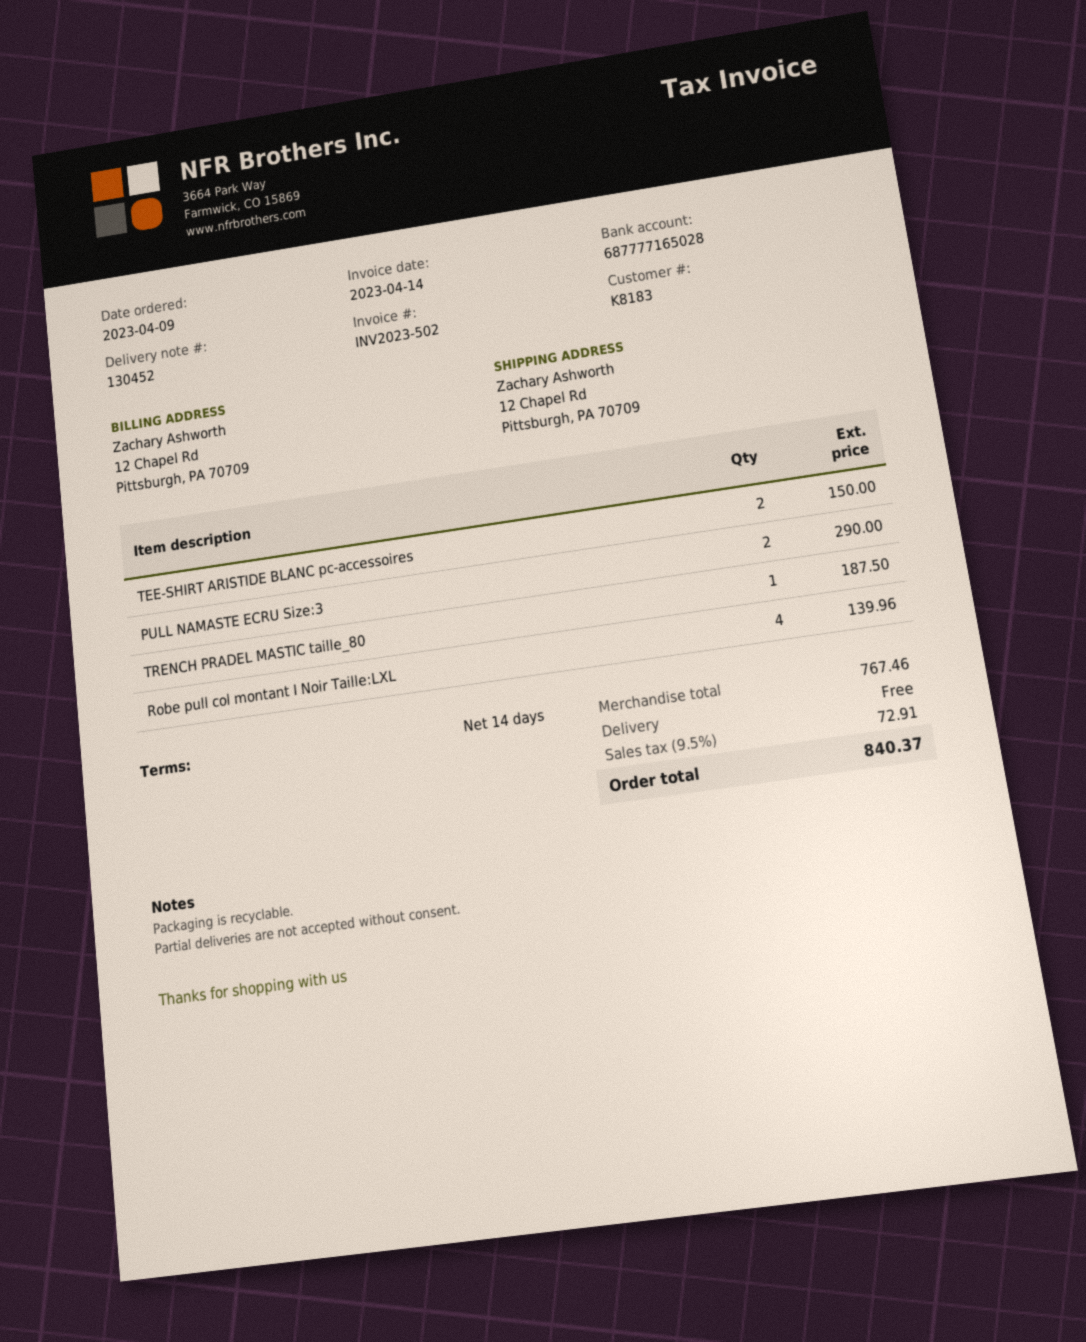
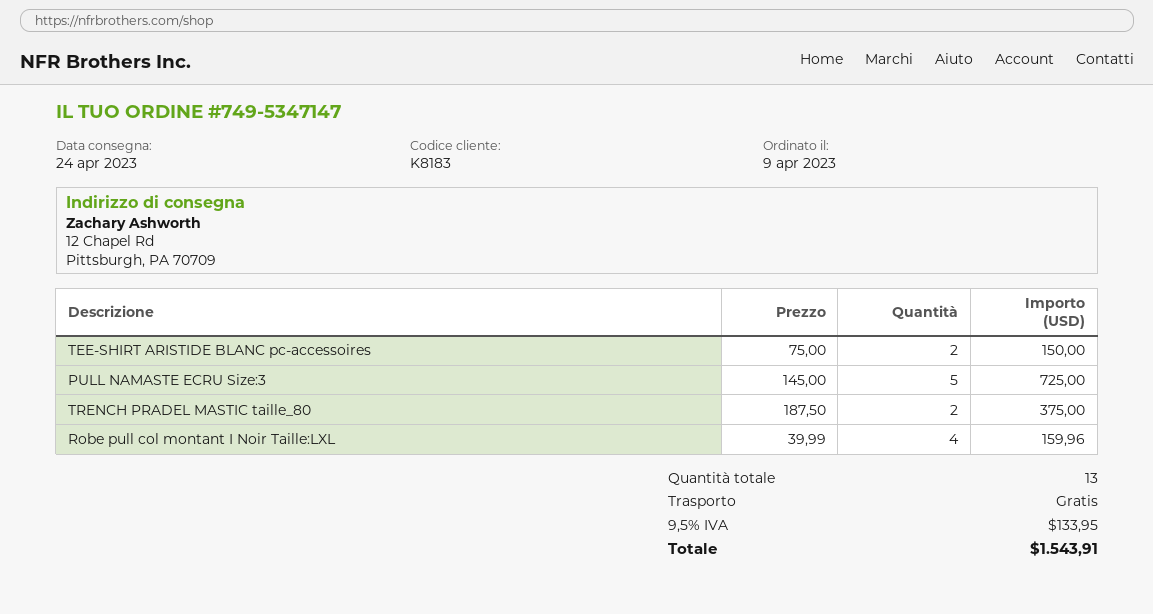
PULL NAMASTE ECRU Size:3: 2 for 290.00 -> 5 for 725.00
TRENCH PRADEL MASTIC taille_80: 1 for 187.50 -> 2 for 375.00
Robe pull col montant I Noir Taille:LXL: 4 for 139.96 -> 4 for 159.96
tax: 9.5% = 72.91 -> 9.5% = 133.95
total: 840.37 -> 1543.91

